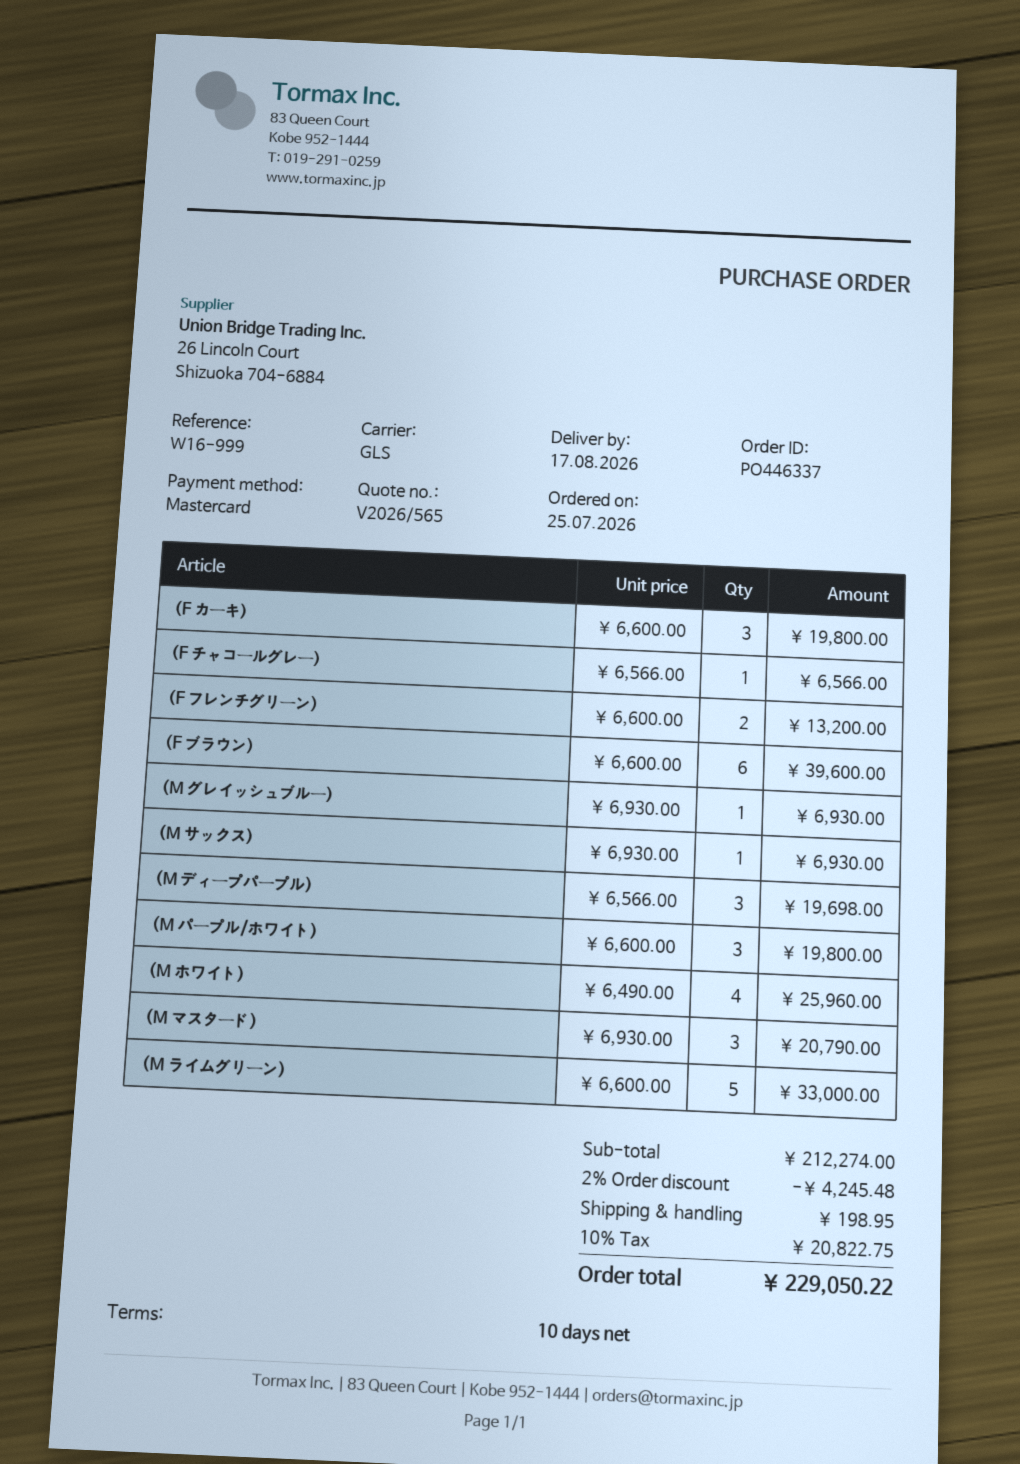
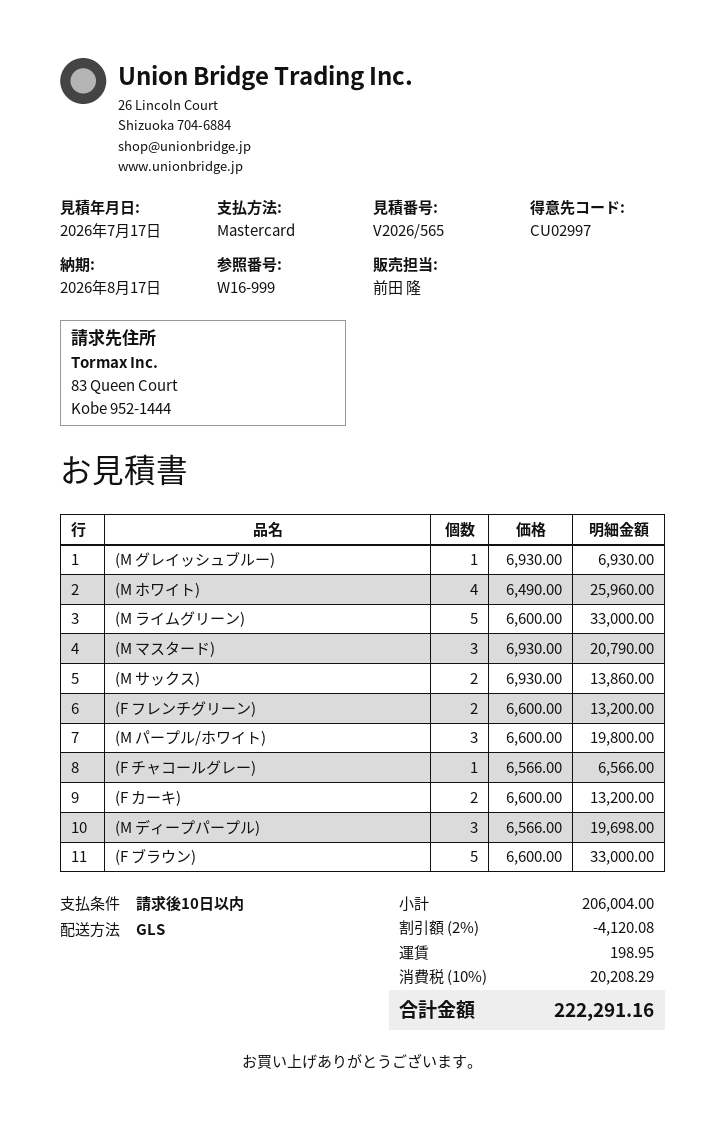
(F カーキ): 3 x 6600.00 = 19800.00 -> 2 x 6600.00 = 13200.00
(F ブラウン): 6 x 6600.00 = 39600.00 -> 5 x 6600.00 = 33000.00
(M サックス): 1 x 6930.00 = 6930.00 -> 2 x 6930.00 = 13860.00
subtotal: 212274.00 -> 206004.00
discount: 2% = 4245.48 -> 2% = 4120.08
tax: 10% = 20822.75 -> 10% = 20208.29
total: 229050.22 -> 222291.16

